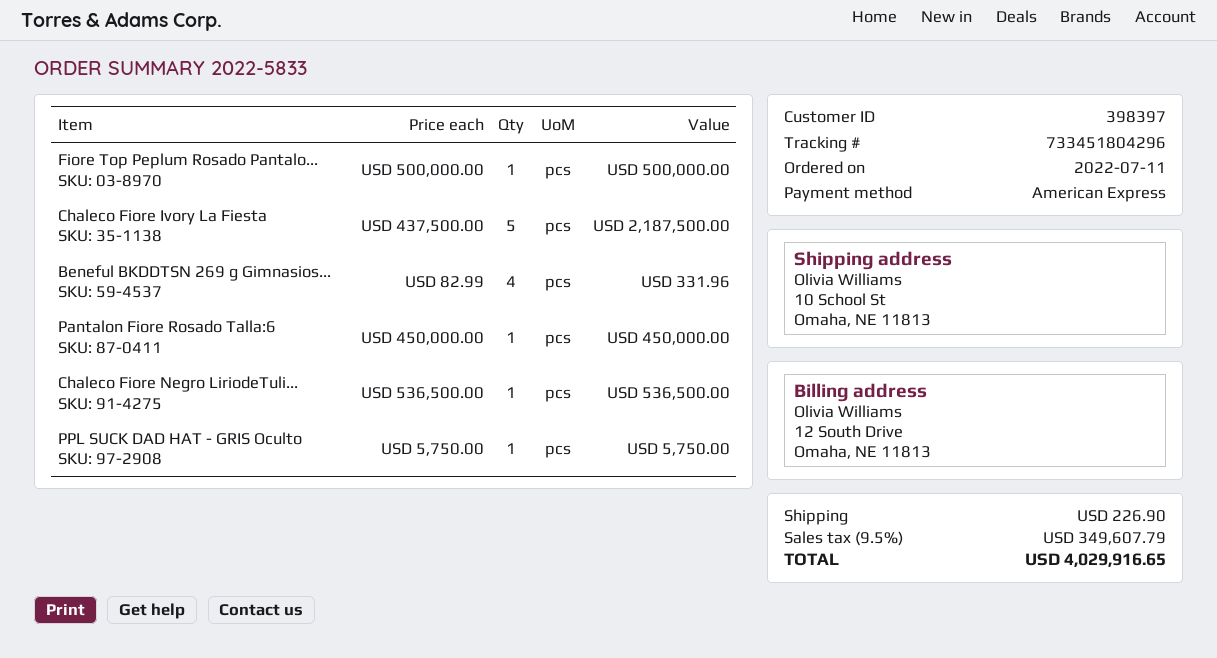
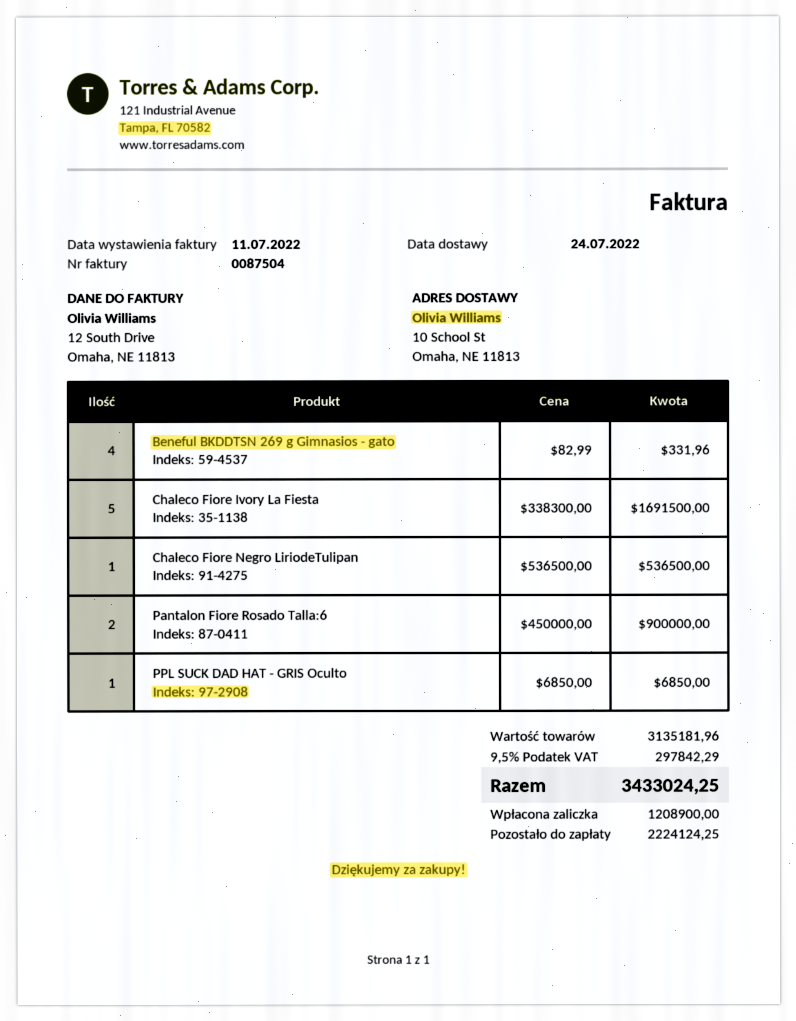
Fiore Top Peplum Rosado Pantalo...: 1 x 500000.00 = 500000.00 -> none
Chaleco Fiore Ivory La Fiesta: 5 x 437500.00 = 2187500.00 -> 5 x 338300.00 = 1691500.00
Pantalon Fiore Rosado Talla:6: 1 x 450000.00 = 450000.00 -> 2 x 450000.00 = 900000.00
PPL SUCK DAD HAT - GRIS Oculto: 1 x 5750.00 = 5750.00 -> 1 x 6850.00 = 6850.00
shipping: 226.90 -> none
tax: 9.5% = 349607.79 -> 9.5% = 297842.29
total: 4029916.65 -> 3433024.25

